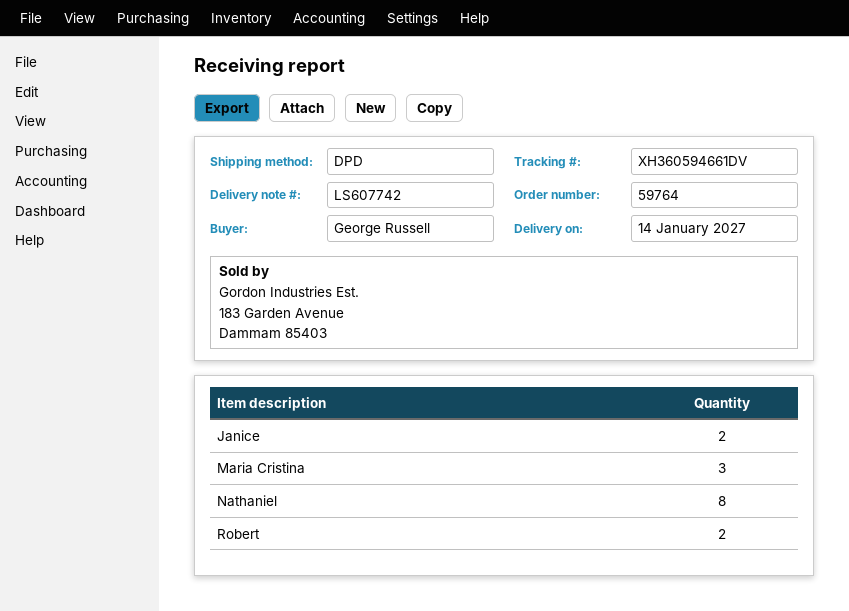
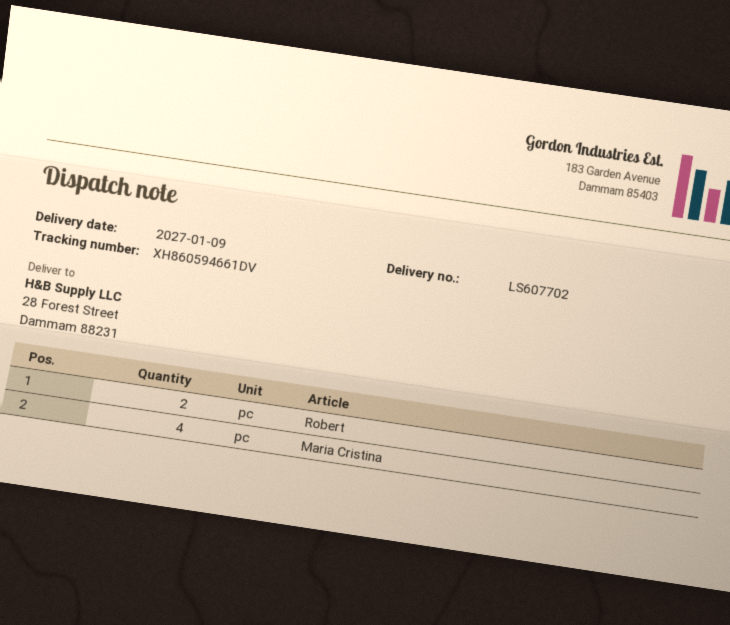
delivery note number: LS607742 -> LS607702
delivery date: 2027-01-14 -> 2027-01-09
tracking number: XH360594661DV -> XH860594661DV
Janice: 2 -> none
Maria Cristina: 3 -> 4
Nathaniel: 8 -> none

